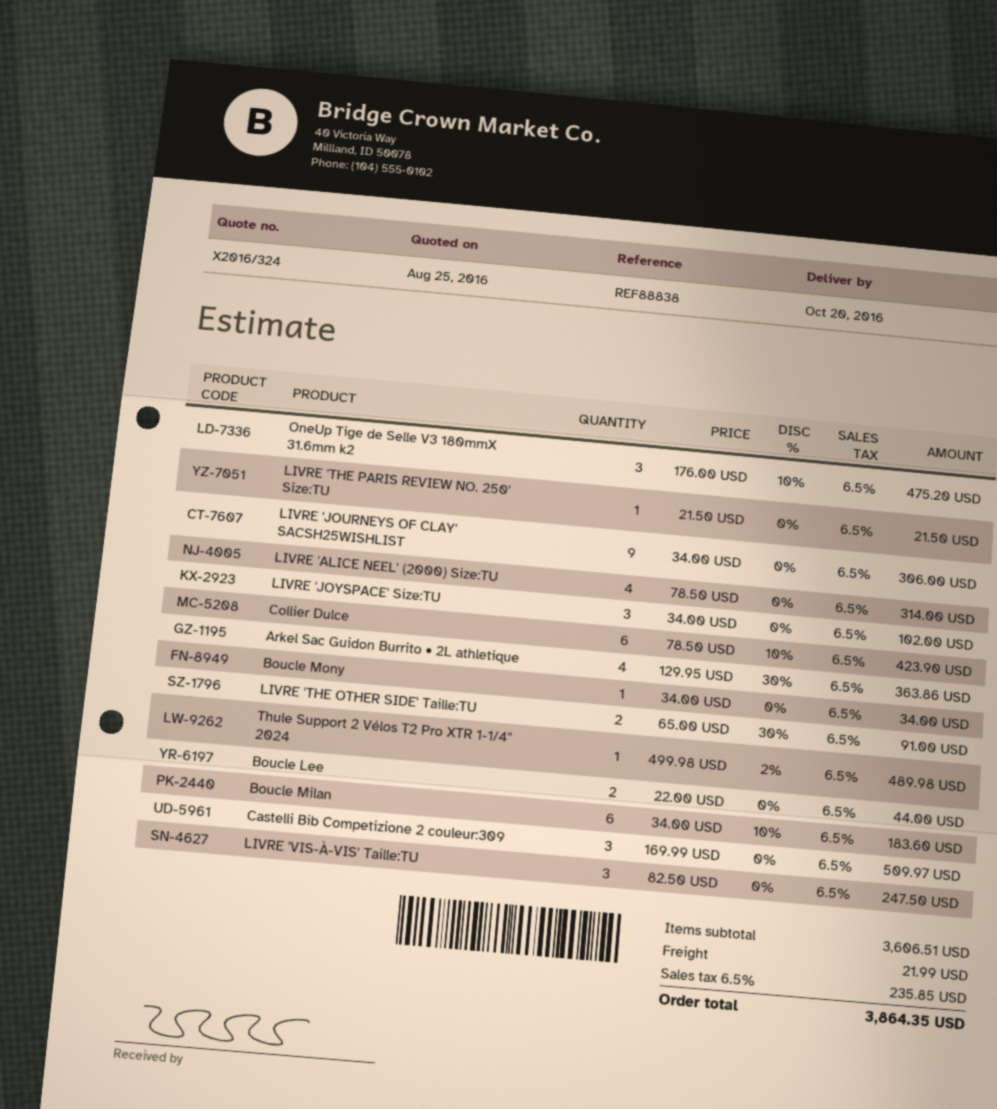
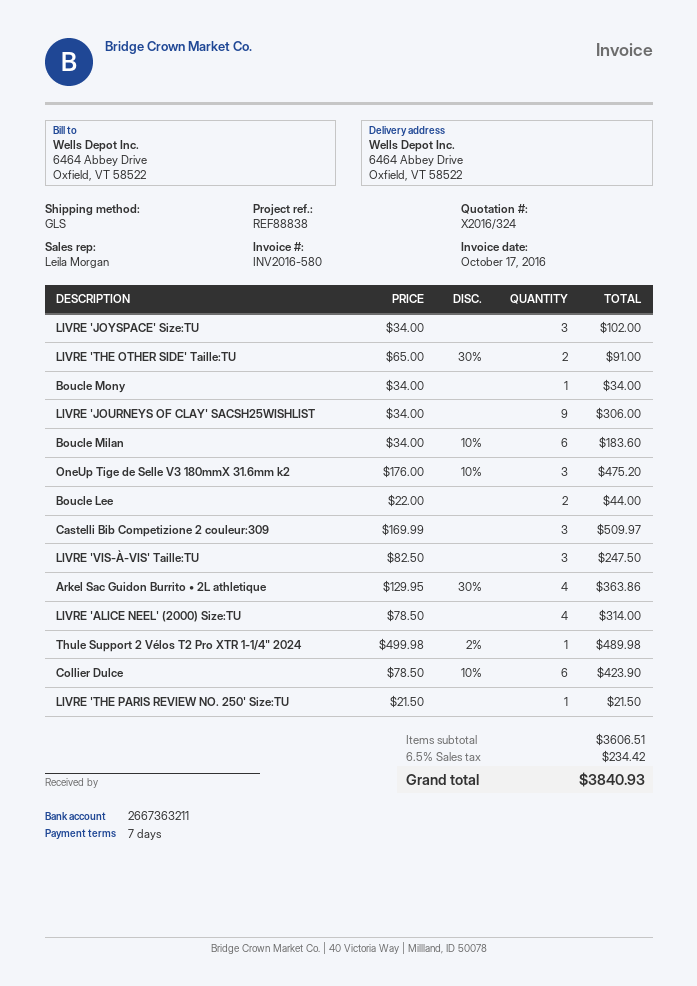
shipping: 21.99 -> none
tax: 6.5% = 235.85 -> 6.5% = 234.42
total: 3864.35 -> 3840.93

